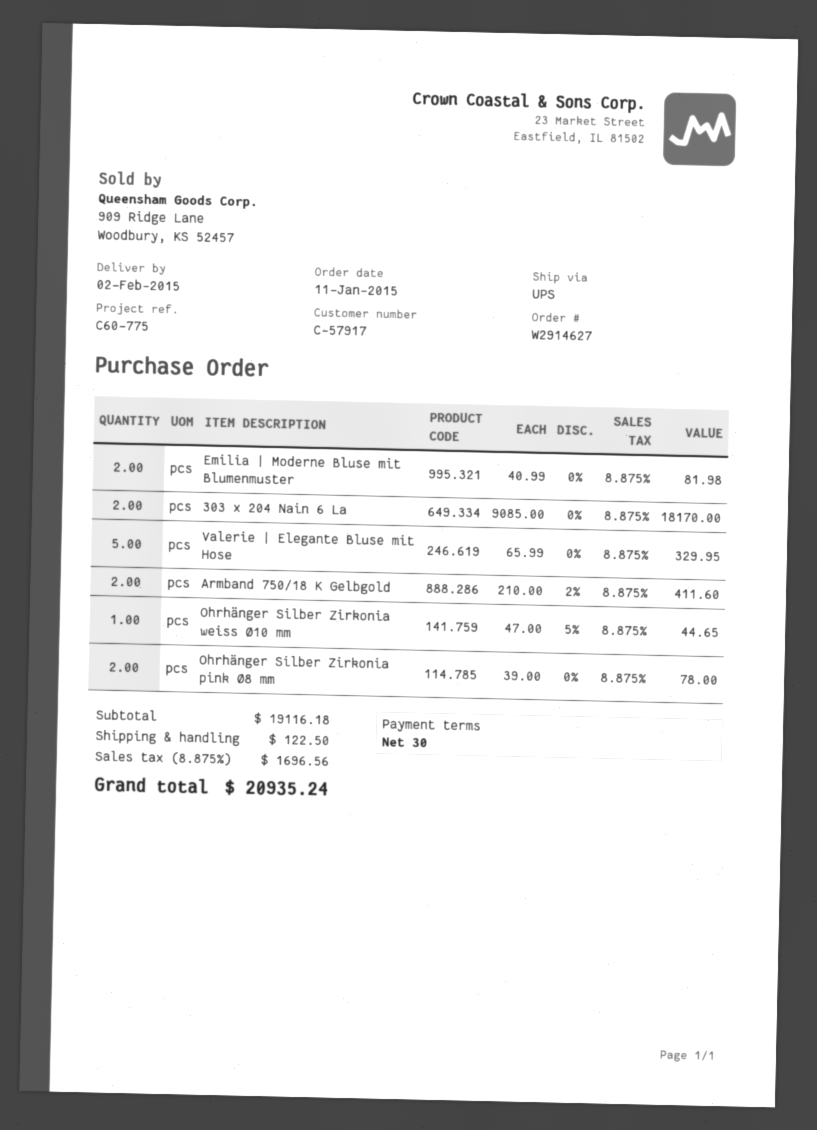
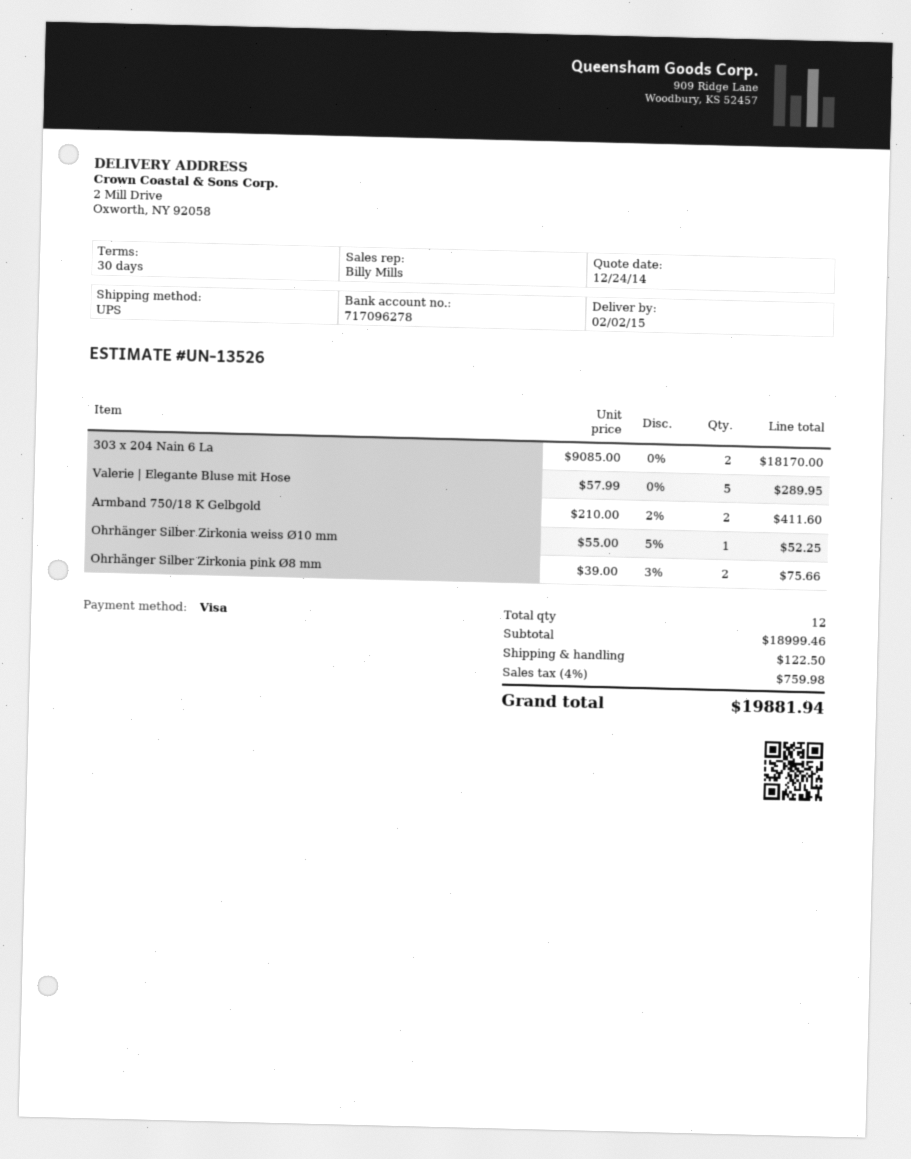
Emilia | Moderne Bluse mit Blumenmuster: 2 x 40.99 = 81.98 -> none
Valerie | Elegante Bluse mit Hose: 5 x 65.99 = 329.95 -> 5 x 57.99 = 289.95
Ohrhänger Silber Zirkonia weiss Ø10 mm: 1 x 47.00 - 5% = 44.65 -> 1 x 55.00 - 5% = 52.25
Ohrhänger Silber Zirkonia pink Ø8 mm: 2 x 39.00 = 78.00 -> 2 x 39.00 - 3% = 75.66
subtotal: 19116.18 -> 18999.46
tax: 8.875% = 1696.56 -> 4% = 759.98
total: 20935.24 -> 19881.94

